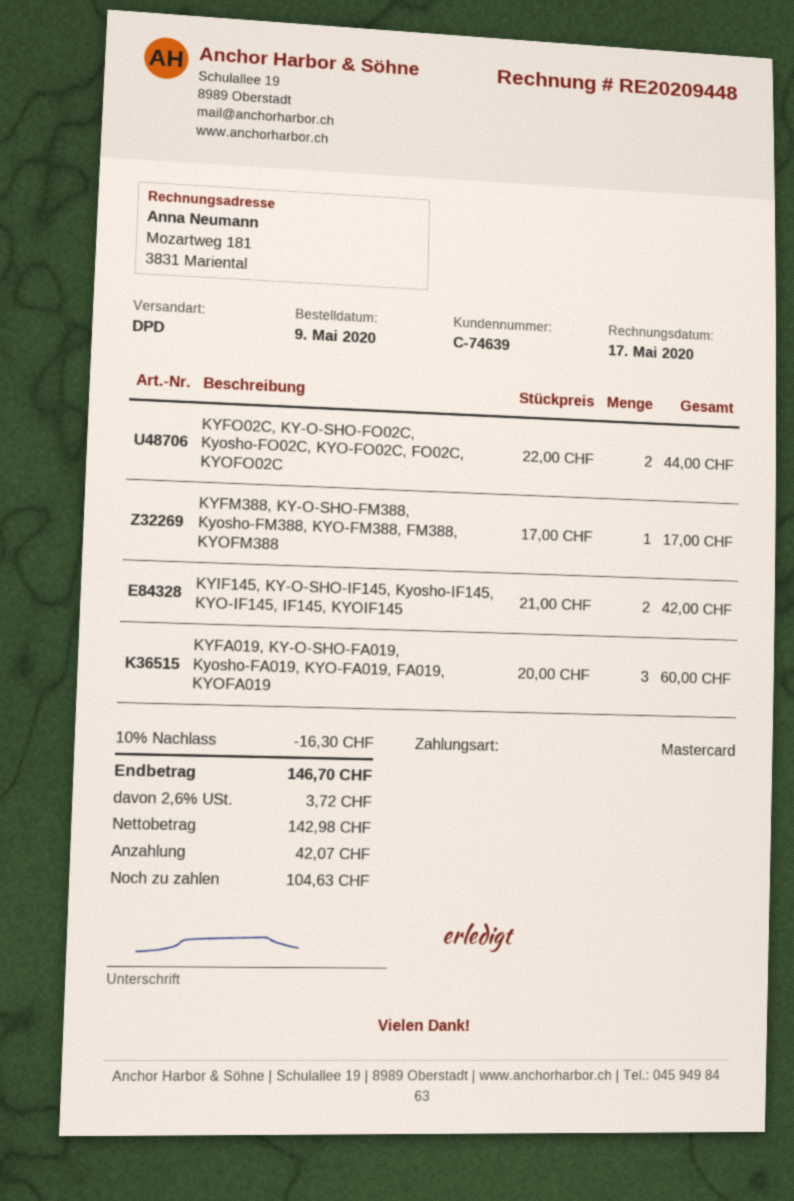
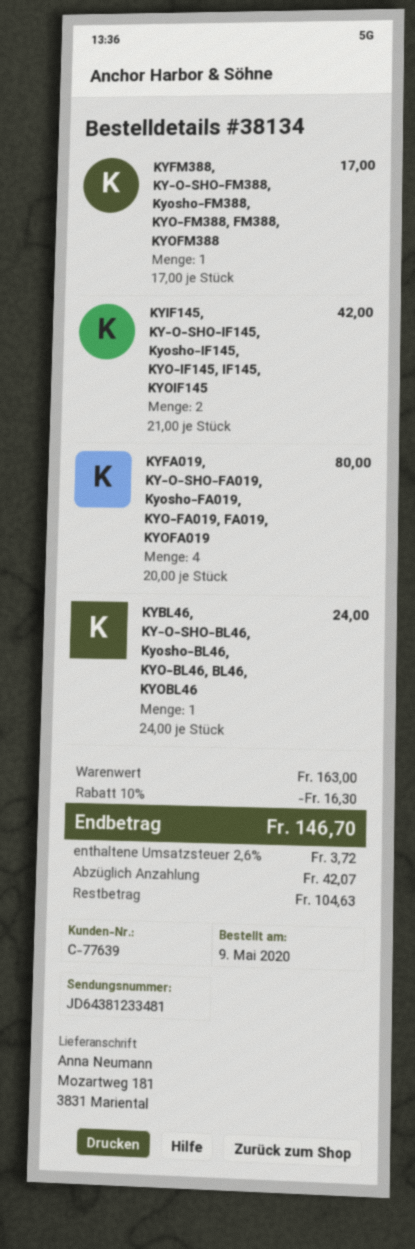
customer number: C-74639 -> C-77639
KYFO02C, KY-O-SHO-FO02C, Kyosho-FO02C, KYO-FO02C, FO02C, KYOFO02C: 2 x 22.00 = 44.00 -> none
KYFA019, KY-O-SHO-FA019, Kyosho-FA019, KYO-FA019, FA019, KYOFA019: 3 x 20.00 = 60.00 -> 4 x 20.00 = 80.00
KYBL46, KY-O-SHO-BL46, Kyosho-BL46, KYO-BL46, BL46, KYOBL46: none -> 1 x 24.00 = 24.00

